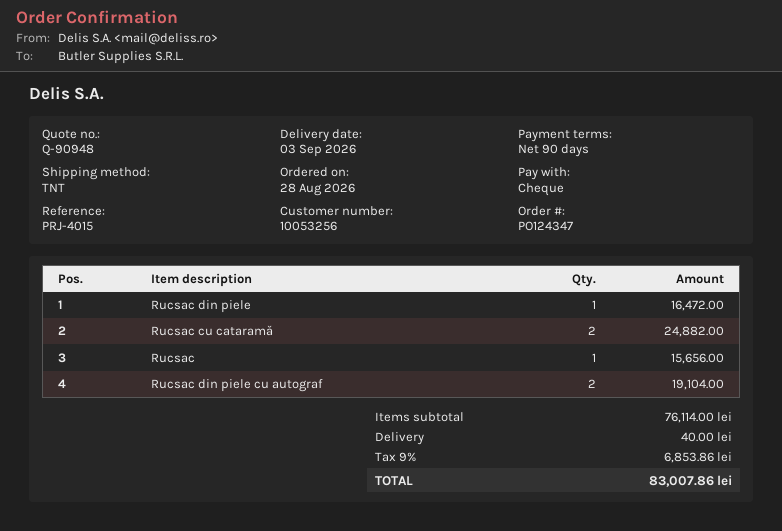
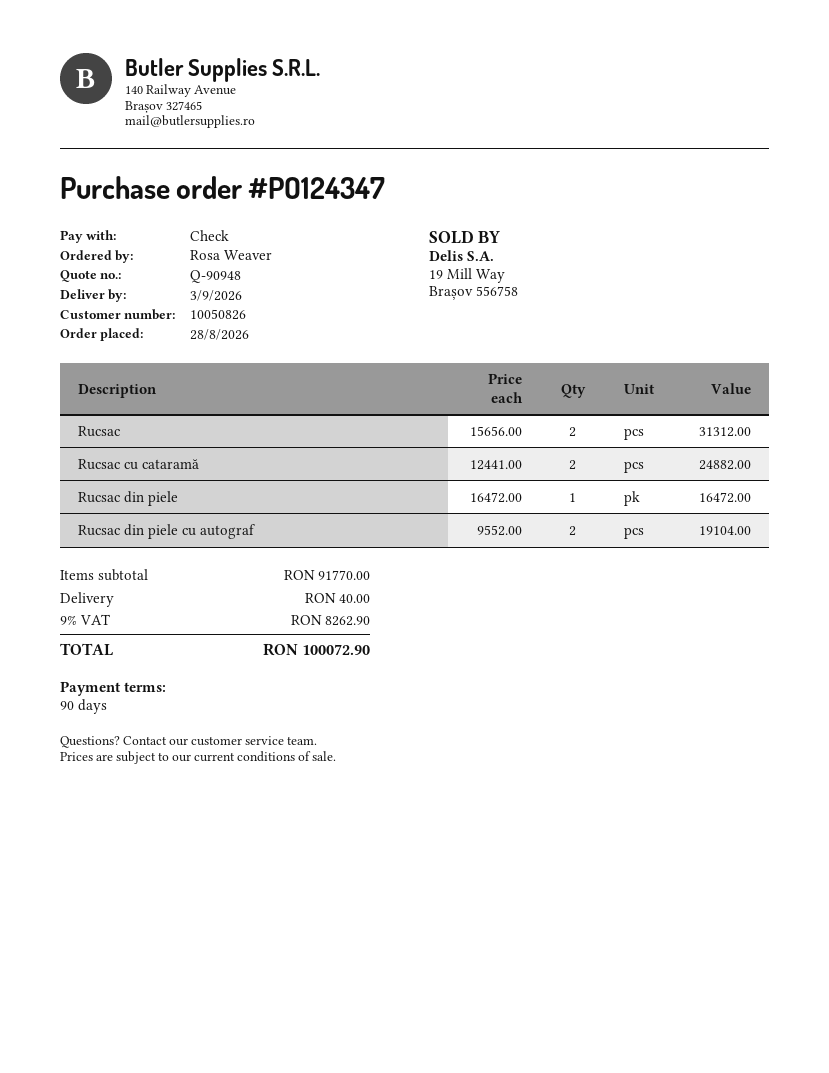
customer number: 10053256 -> 10050826
Rucsac: 1 for 15656.00 -> 2 for 31312.00
subtotal: 76114.00 -> 91770.00
tax: 9% = 6853.86 -> 9% = 8262.90
total: 83007.86 -> 100072.90

